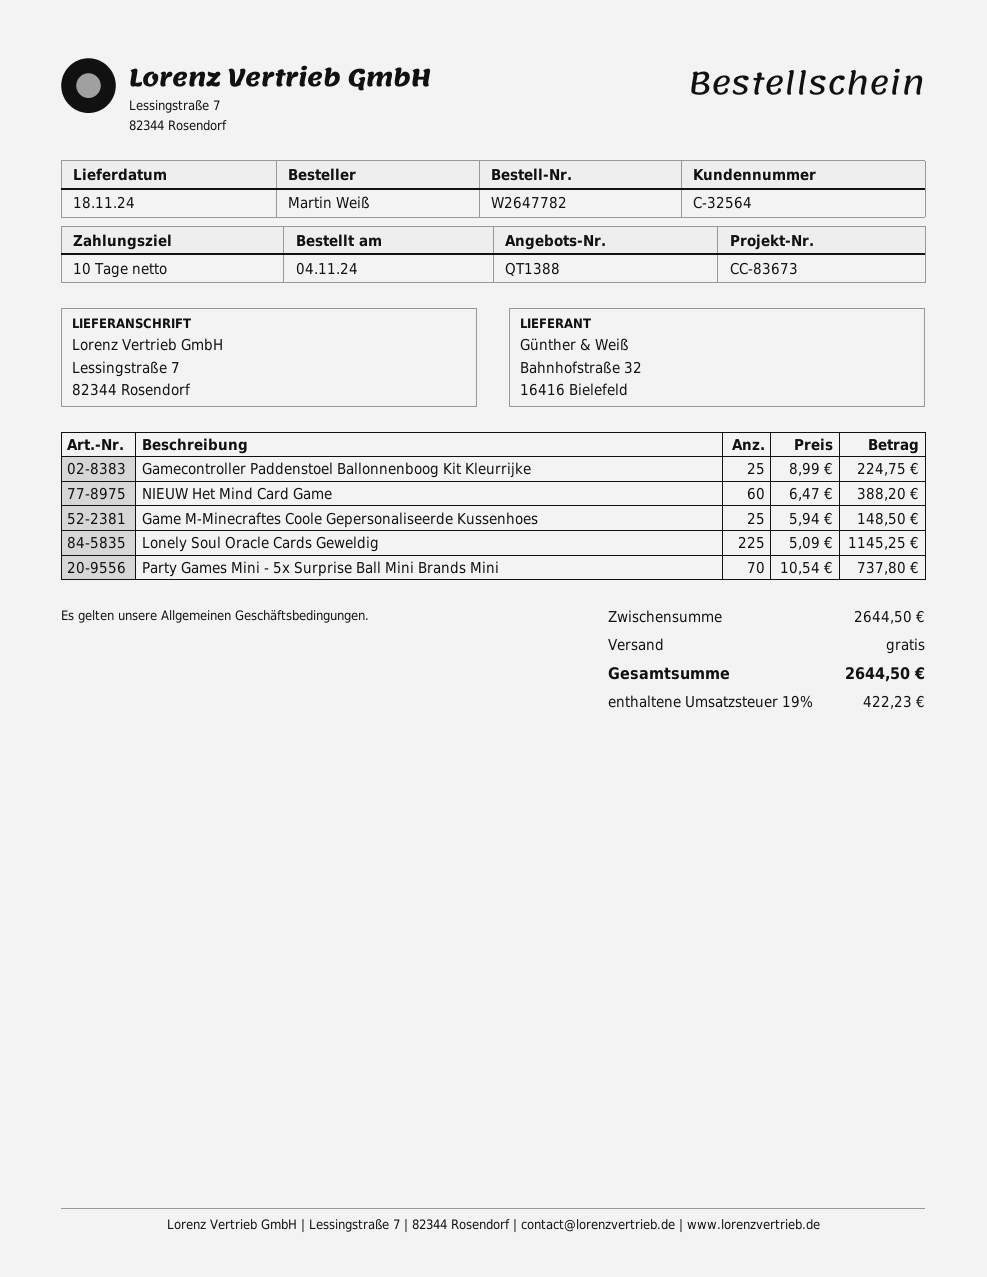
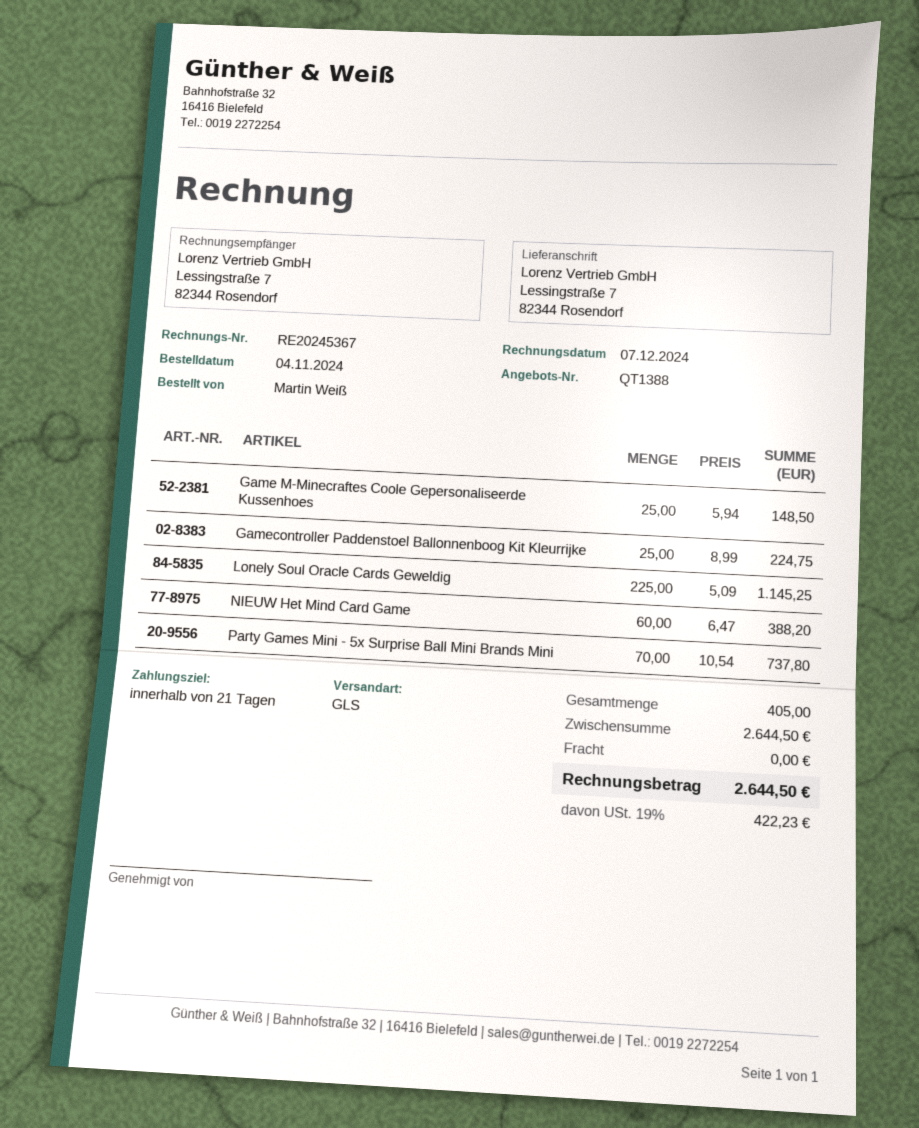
payment terms: 10 days -> 21 days

